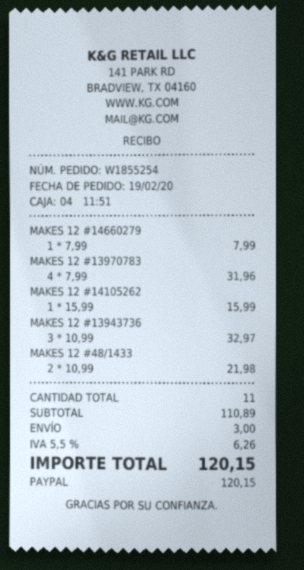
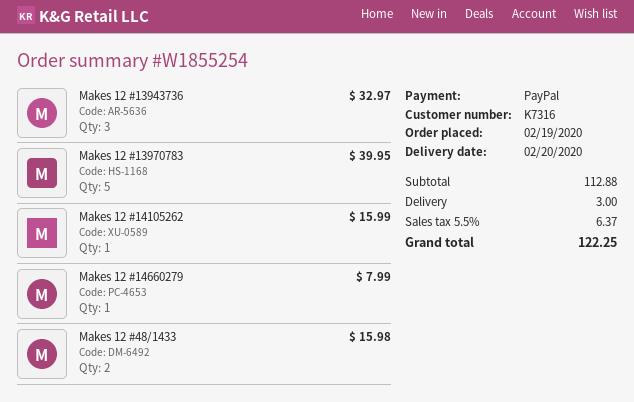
MAKES 12 #13970783: 4 for 31.96 -> 5 for 39.95
MAKES 12 #48/1433: 2 for 21.98 -> 2 for 15.98
subtotal: 110.89 -> 112.88
tax: 5.5% = 6.26 -> 5.5% = 6.37
total: 120.15 -> 122.25

